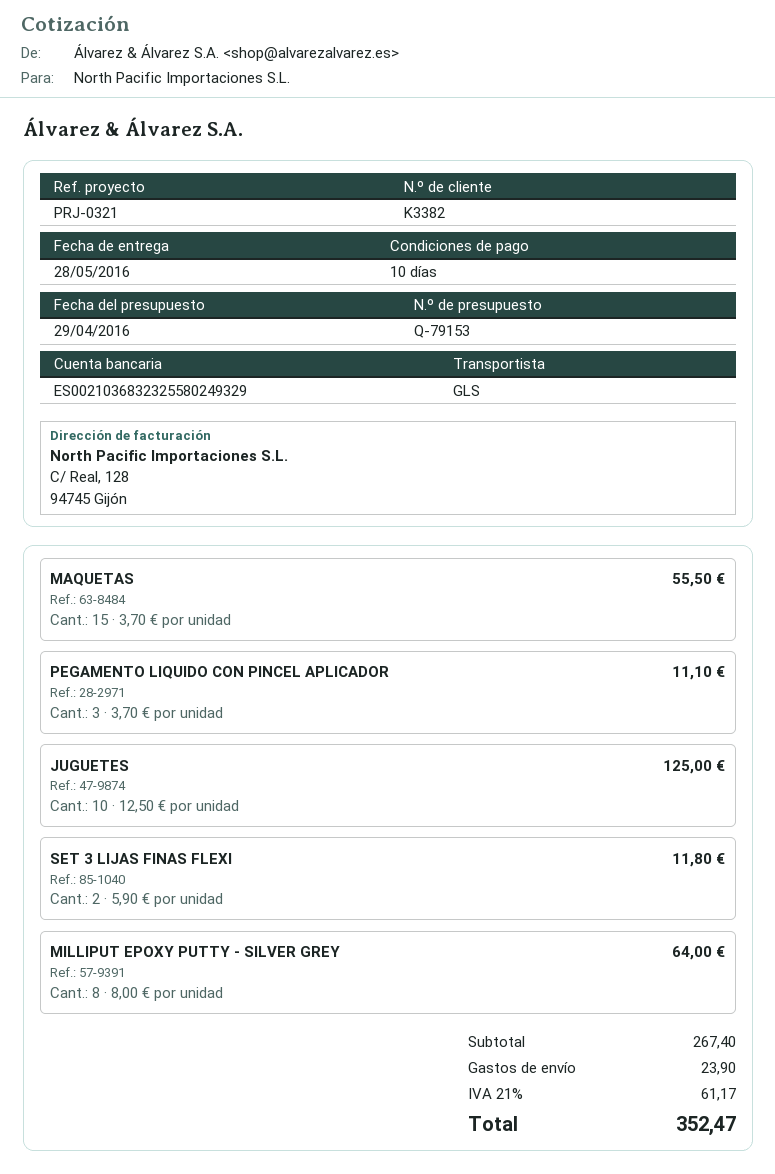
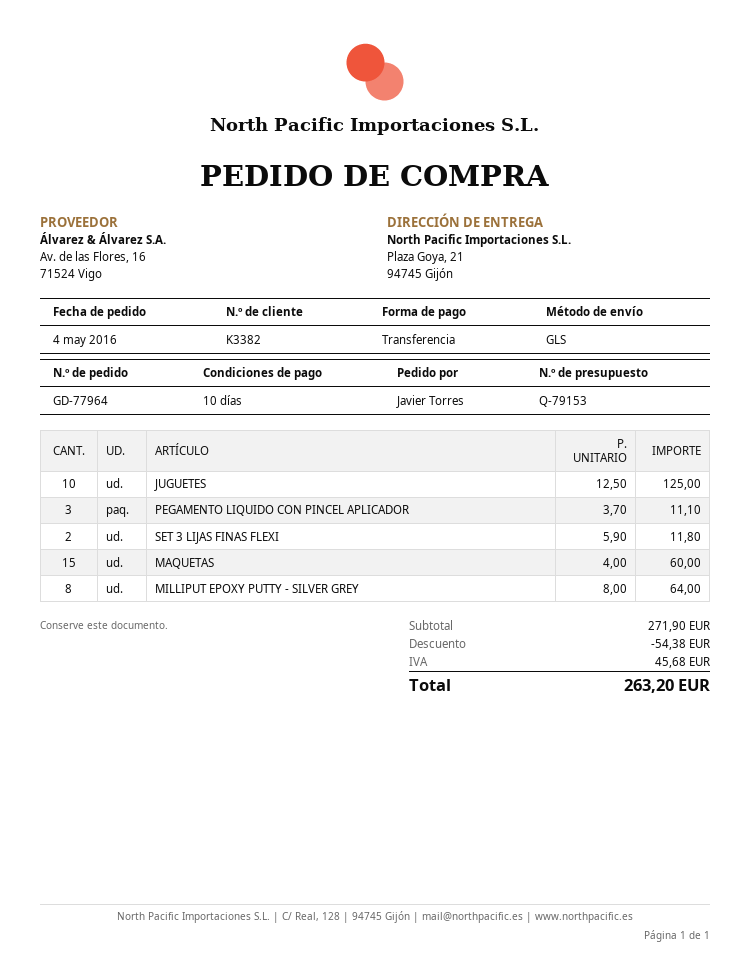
MAQUETAS: 15 x 3.70 = 55.50 -> 15 x 4.00 = 60.00
subtotal: 267.40 -> 271.90
discount: none -> 54.38
shipping: 23.90 -> none
tax: 61.17 -> 45.68
total: 352.47 -> 263.20

